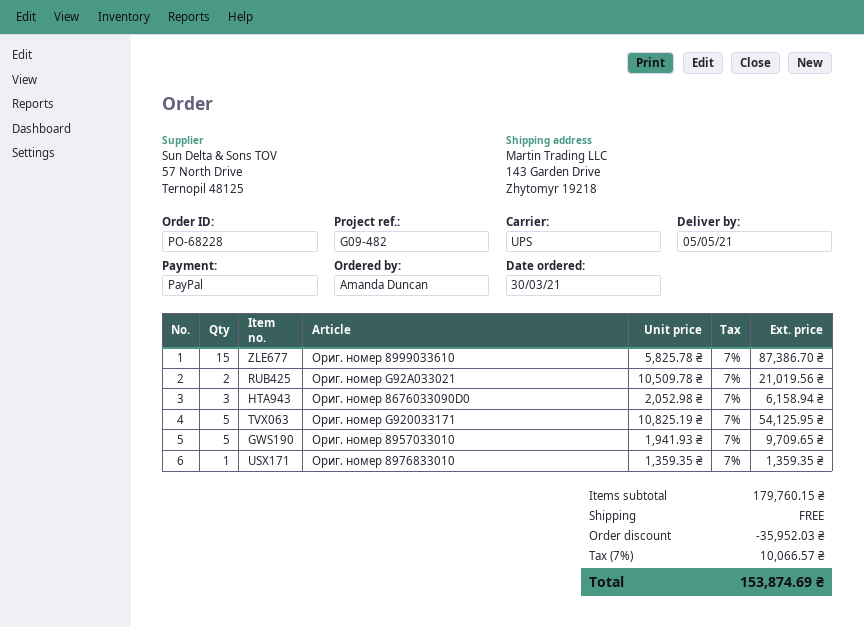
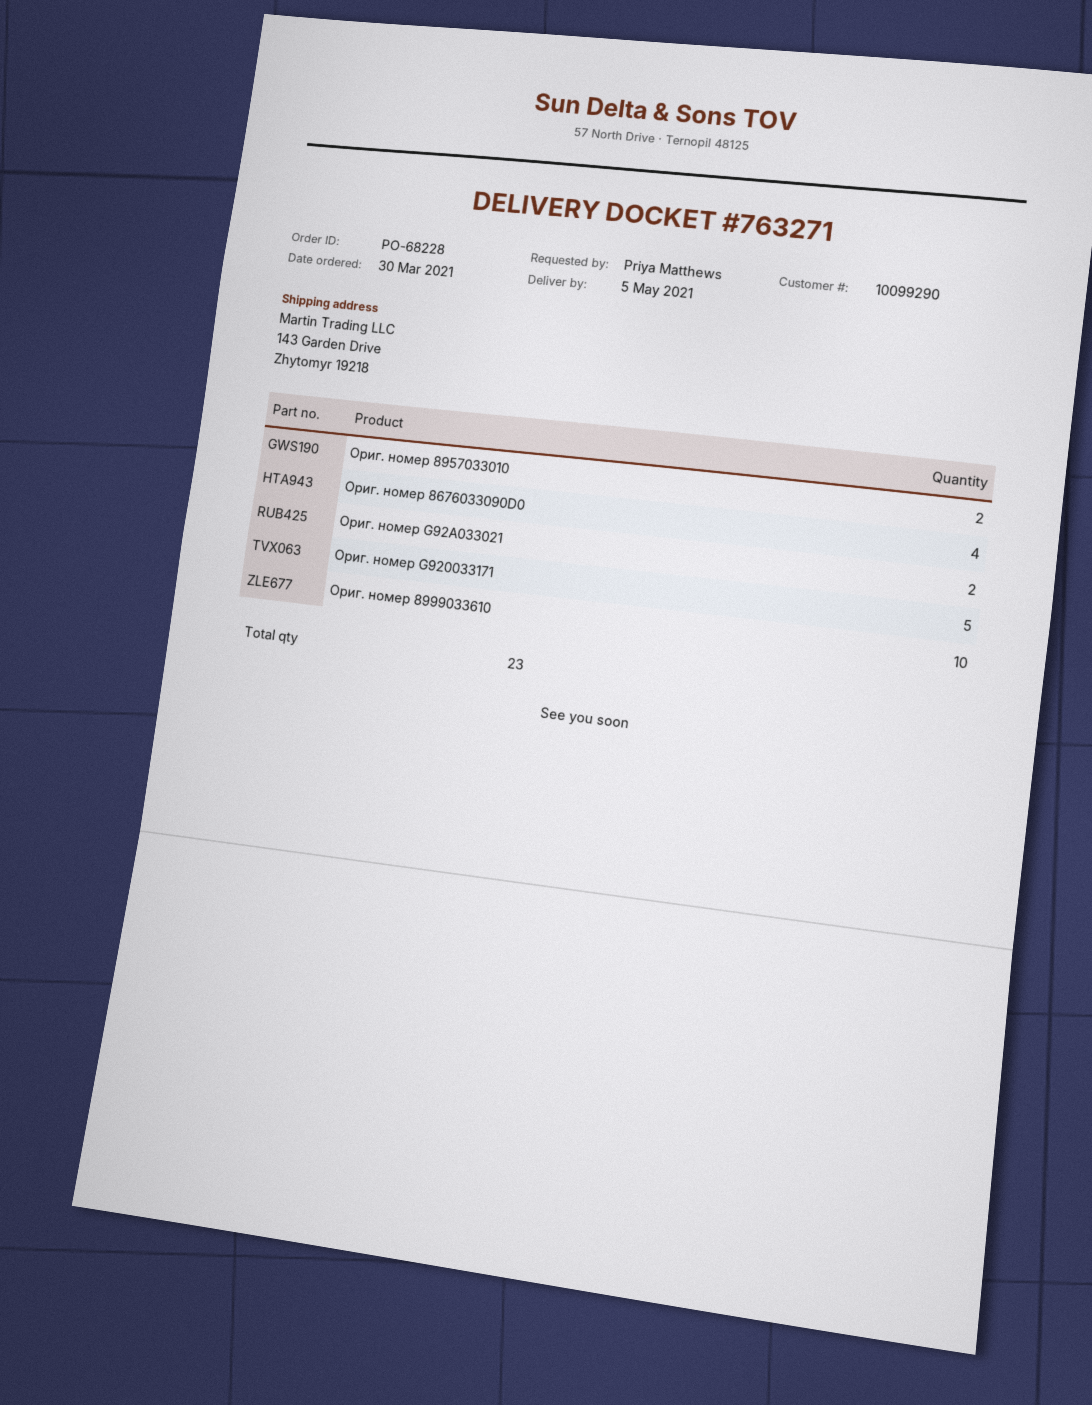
ordered by: Amanda Duncan -> Priya Matthews
Ориг. номер 8999033610: 15 -> 10
Ориг. номер 8676033090D0: 3 -> 4
Ориг. номер 8957033010: 5 -> 2
Ориг. номер 8976833010: 1 -> none

